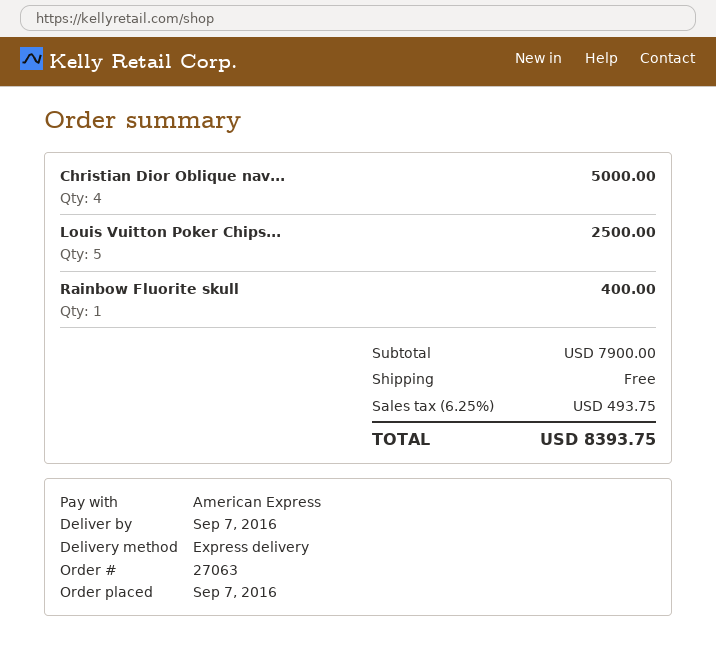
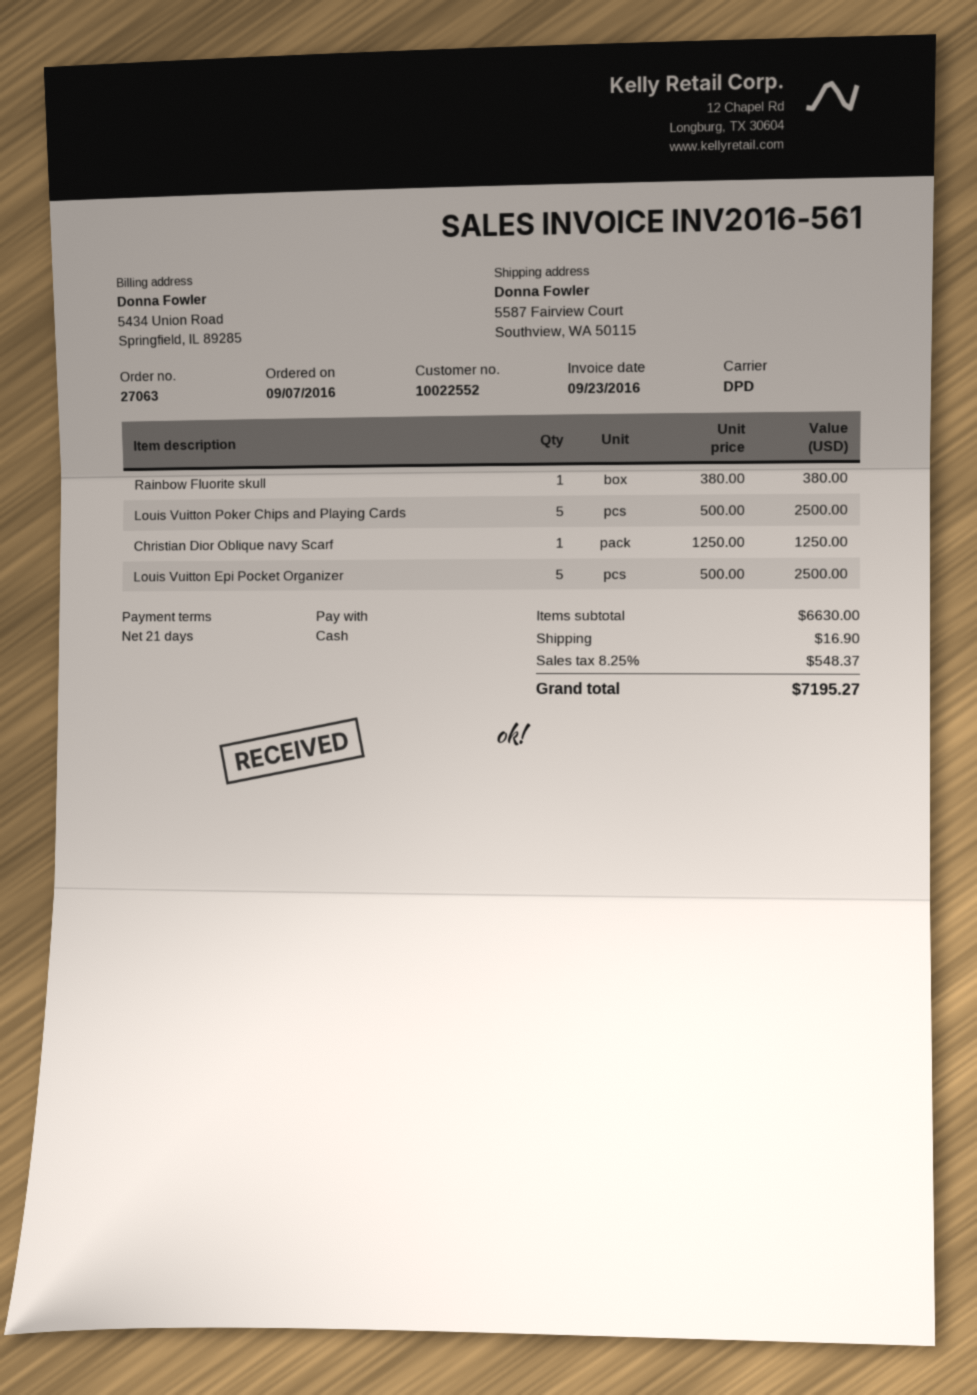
payment method: American Express -> cash
shipping method: express -> DPD
Christian Dior Oblique nav...: 4 for 5000.00 -> 1 for 1250.00
Rainbow Fluorite skull: 1 for 400.00 -> 1 for 380.00
Louis Vuitton Epi Pocket Organizer: none -> 5 for 2500.00
subtotal: 7900.00 -> 6630.00
shipping: 0.00 -> 16.90
tax: 6.25% = 493.75 -> 8.25% = 548.37
total: 8393.75 -> 7195.27

